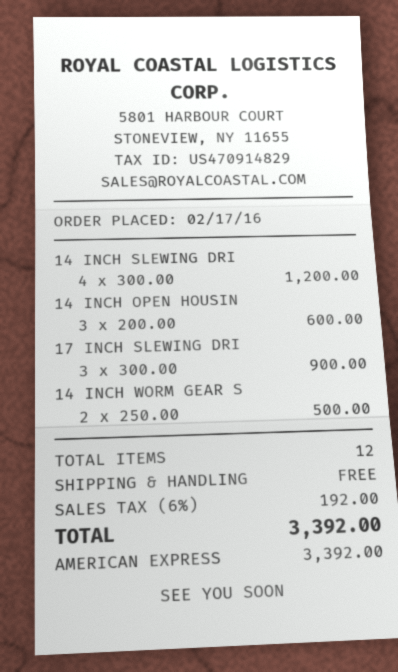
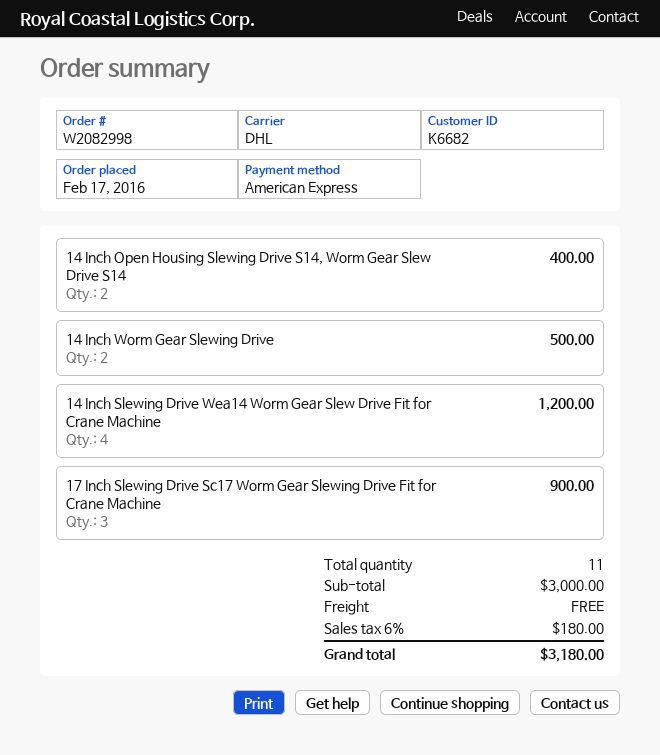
14 INCH OPEN HOUSIN: 3 for 600.00 -> 2 for 400.00
total quantity: 12 -> 11
tax: 6% = 192.00 -> 6% = 180.00
total: 3392.00 -> 3180.00

